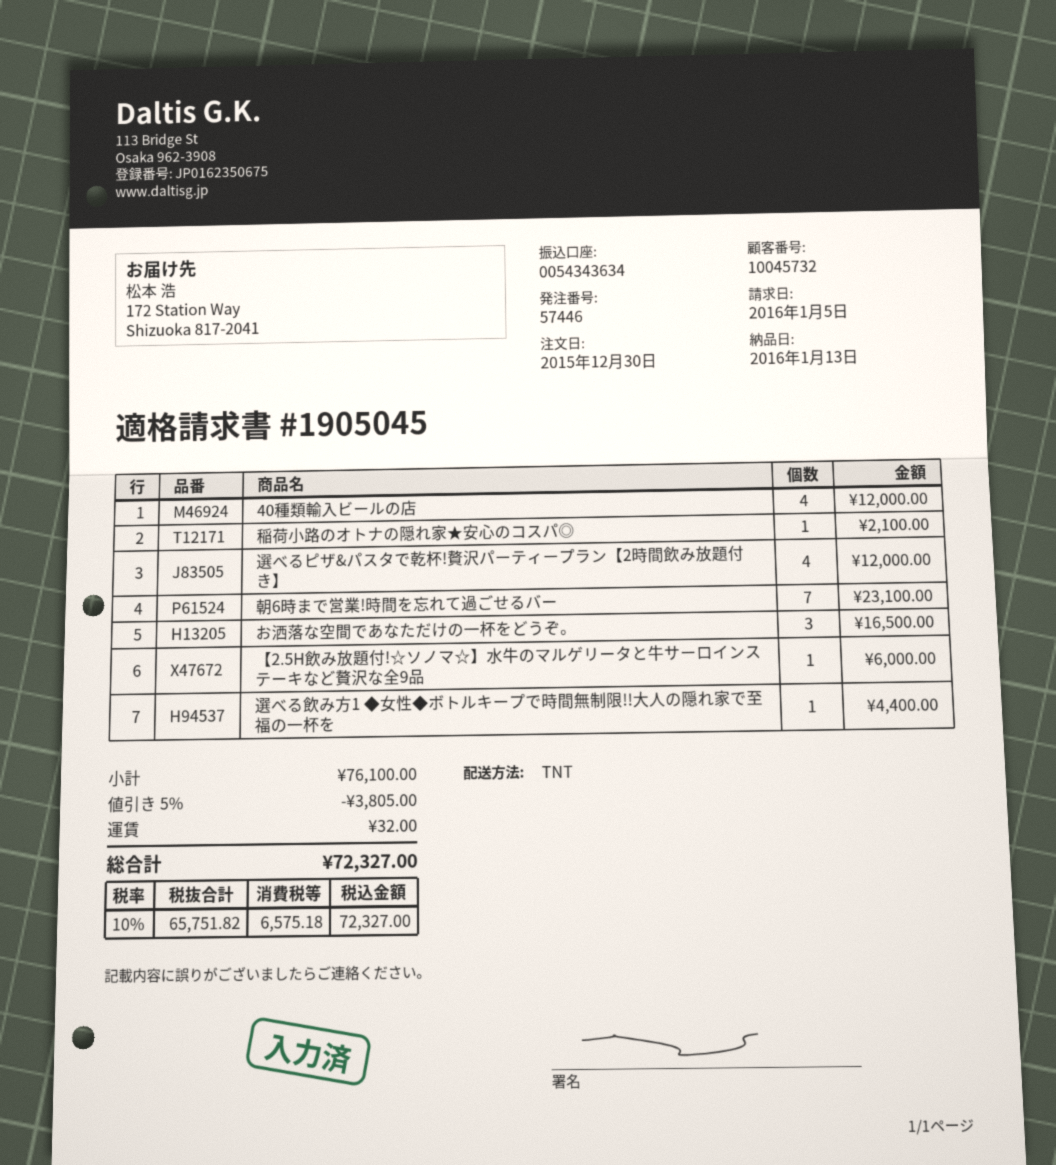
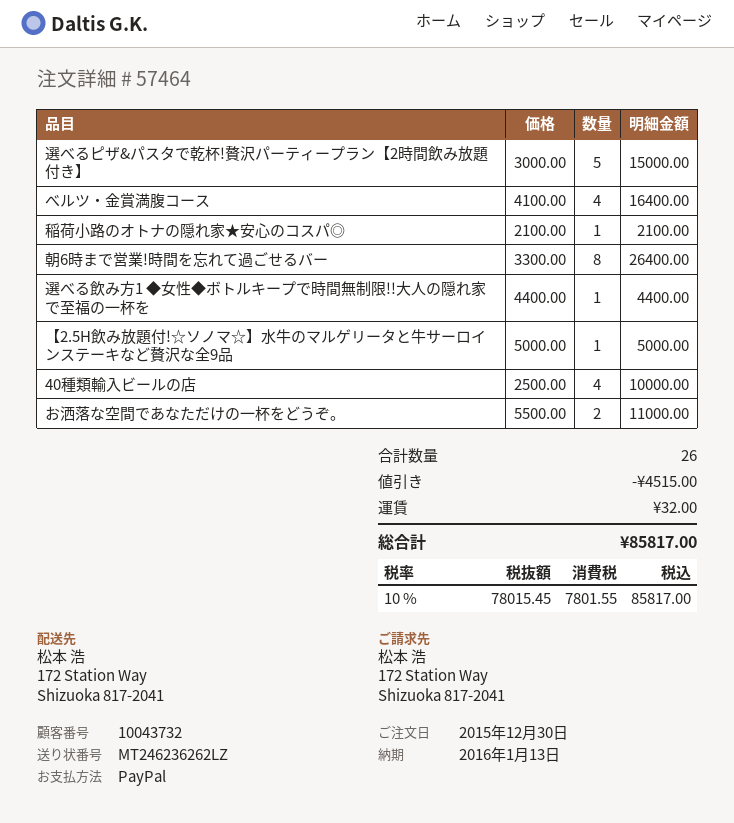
order number: 57446 -> 57464
customer number: 10045732 -> 10043732
40種類輸入ビールの店: 4 for 12000.00 -> 4 for 10000.00
選べるピザ&パスタで乾杯!贅沢パーティープラン【2時間飲み放題付き】: 4 for 12000.00 -> 5 for 15000.00
朝6時まで営業!時間を忘れて過ごせるバー: 7 for 23100.00 -> 8 for 26400.00
お洒落な空間であなただけの一杯をどうぞ。: 3 for 16500.00 -> 2 for 11000.00
【2.5H飲み放題付!☆ソノマ☆】水牛のマルゲリータと牛サーロインステーキなど贅沢な全9品: 1 for 6000.00 -> 1 for 5000.00
べルツ・金賞満腹コース: none -> 4 for 16400.00
discount: 3805.00 -> 4515.00
net: 65751.82 -> 78015.45
tax: 10% = 6575.18 -> 10% = 7801.55
total: 72327.00 -> 85817.00

